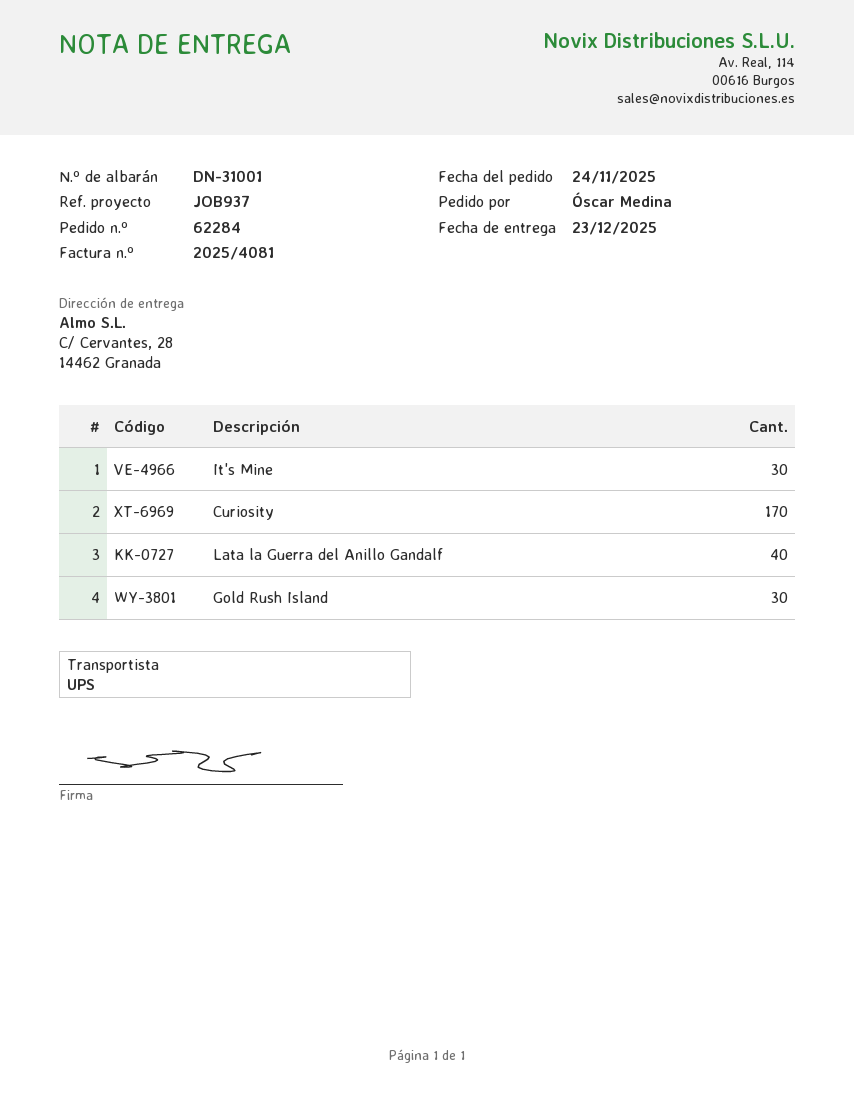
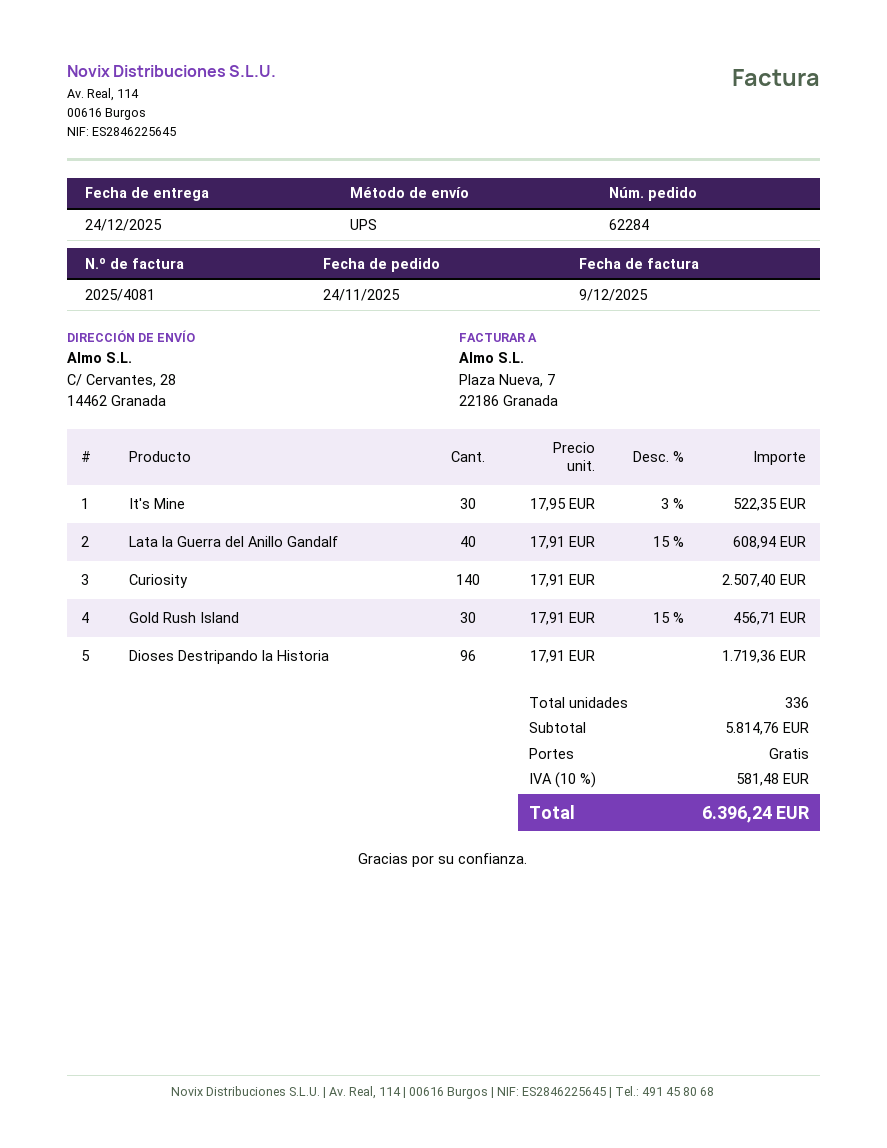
delivery date: 2025-12-23 -> 2025-12-24
Curiosity: 170 -> 140
Dioses Destripando la Historia: none -> 96

